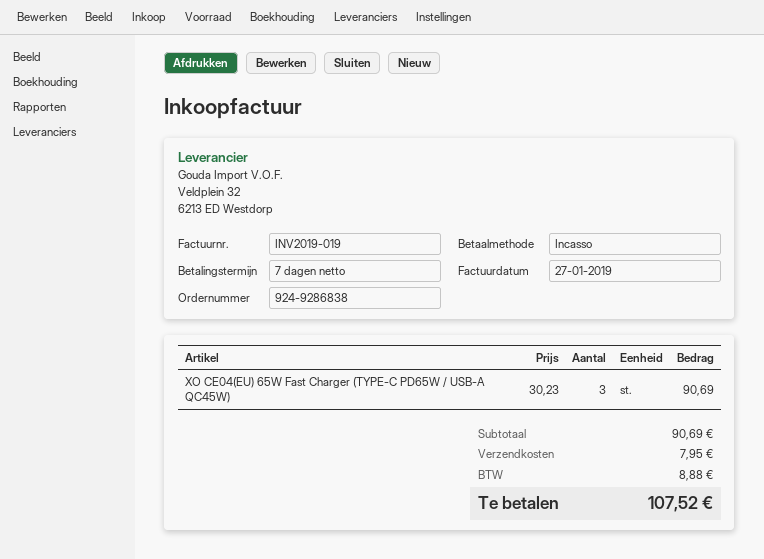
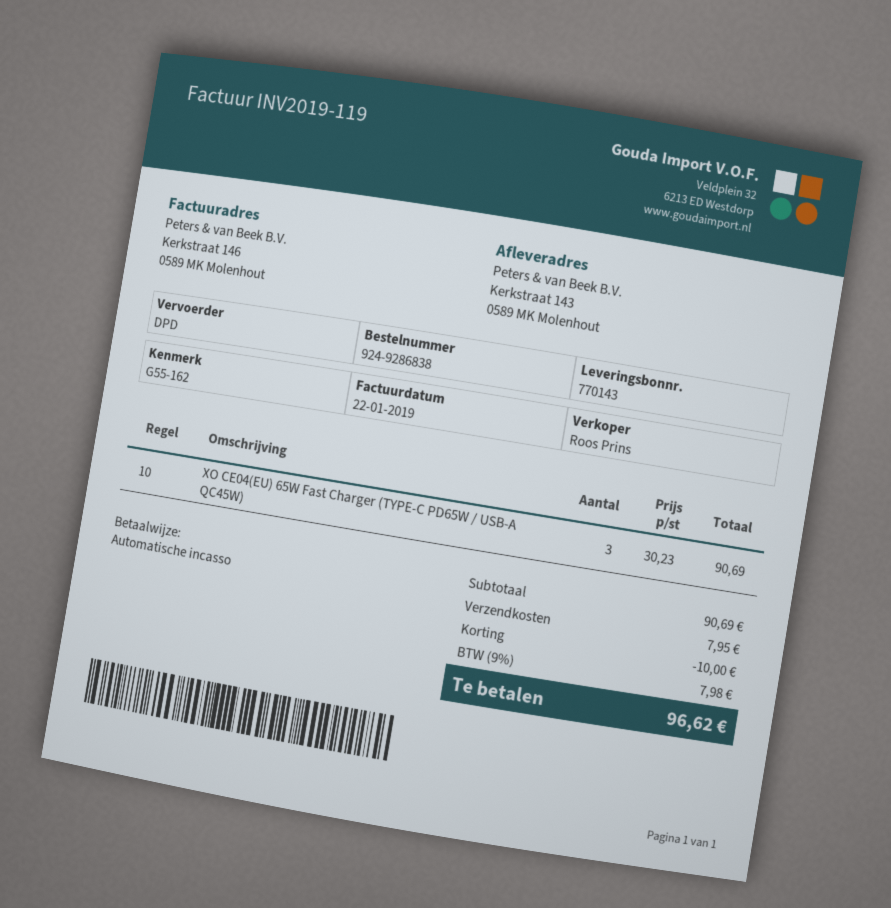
invoice number: INV2019-019 -> INV2019-119
invoice date: 2019-01-27 -> 2019-01-22
discount: none -> 10.00
tax: 8.88 -> 7.98
total: 107.52 -> 96.62

